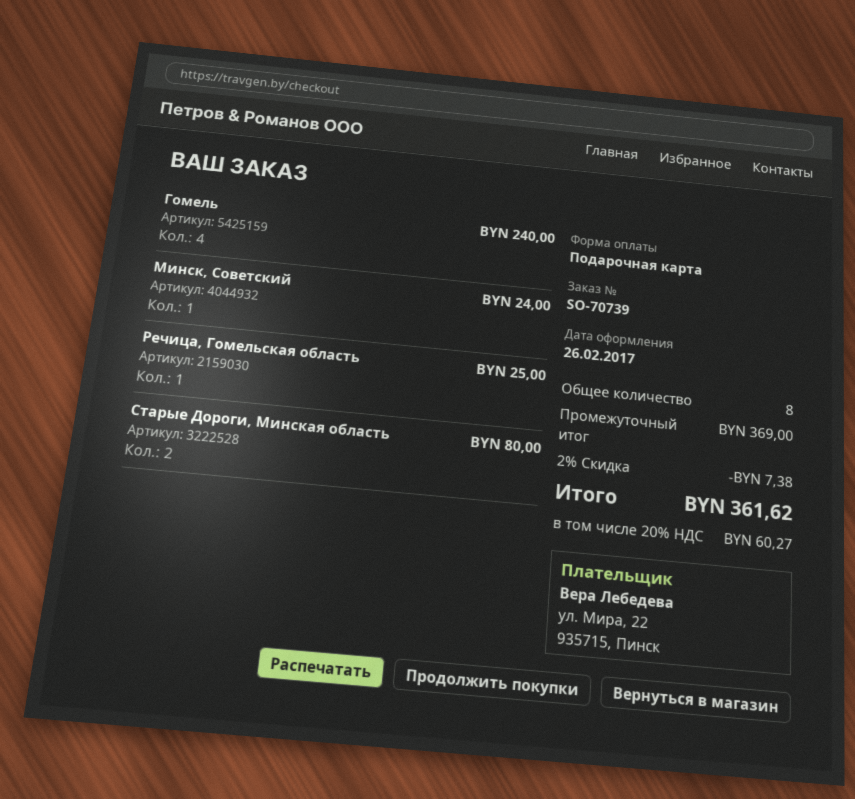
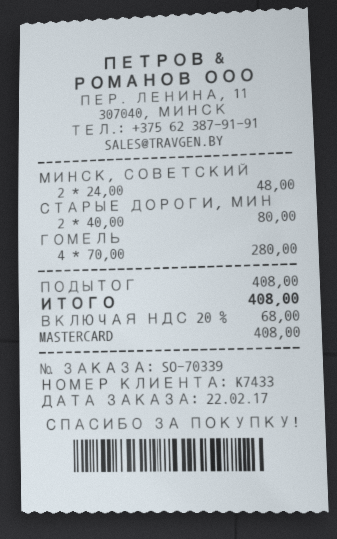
order number: SO-70739 -> SO-70339
order date: 2017-02-26 -> 2017-02-22
payment method: gift card -> Mastercard
Гомель: 4 for 240.00 -> 4 for 280.00
Минск, Советский: 1 for 24.00 -> 2 for 48.00
Речица, Гомельская область: 1 for 25.00 -> none
subtotal: 369.00 -> 408.00
discount: 2% = 7.38 -> none
tax: 20% = 60.27 -> 20% = 68.00
total: 361.62 -> 408.00

